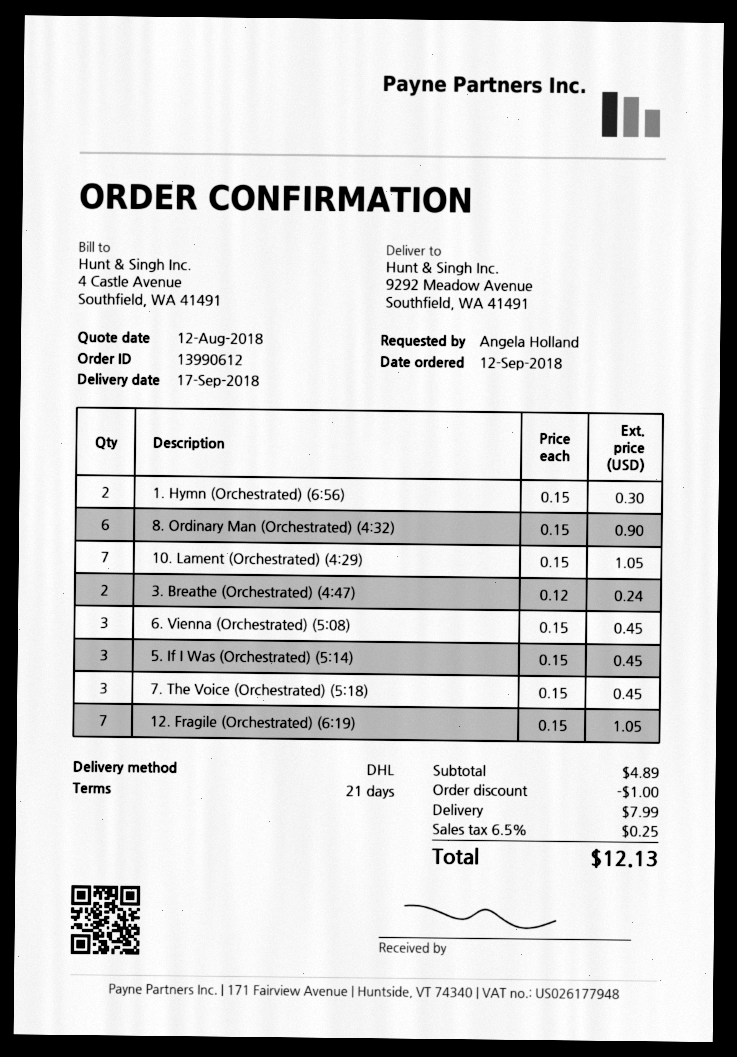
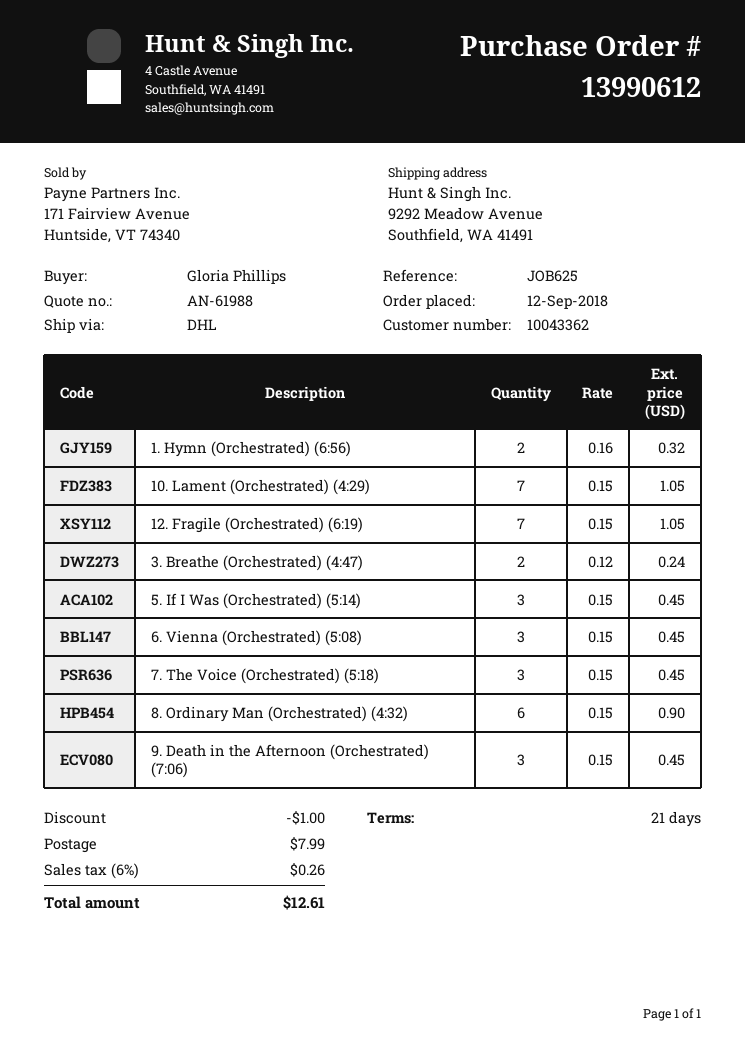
ordered by: Angela Holland -> Gloria Phillips
1. Hymn (Orchestrated) (6:56): 2 x 0.15 = 0.30 -> 2 x 0.16 = 0.32
9. Death in the Afternoon (Orchestrated) (7:06): none -> 3 x 0.15 = 0.45
tax: 6.5% = 0.25 -> 6% = 0.26
total: 12.13 -> 12.61

